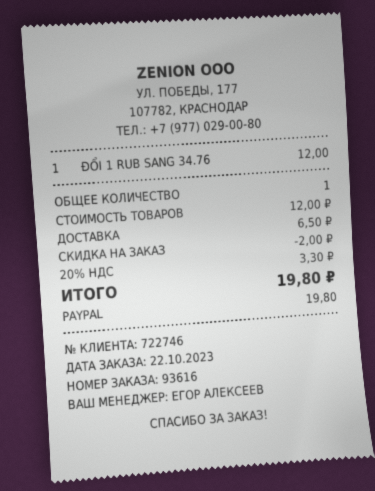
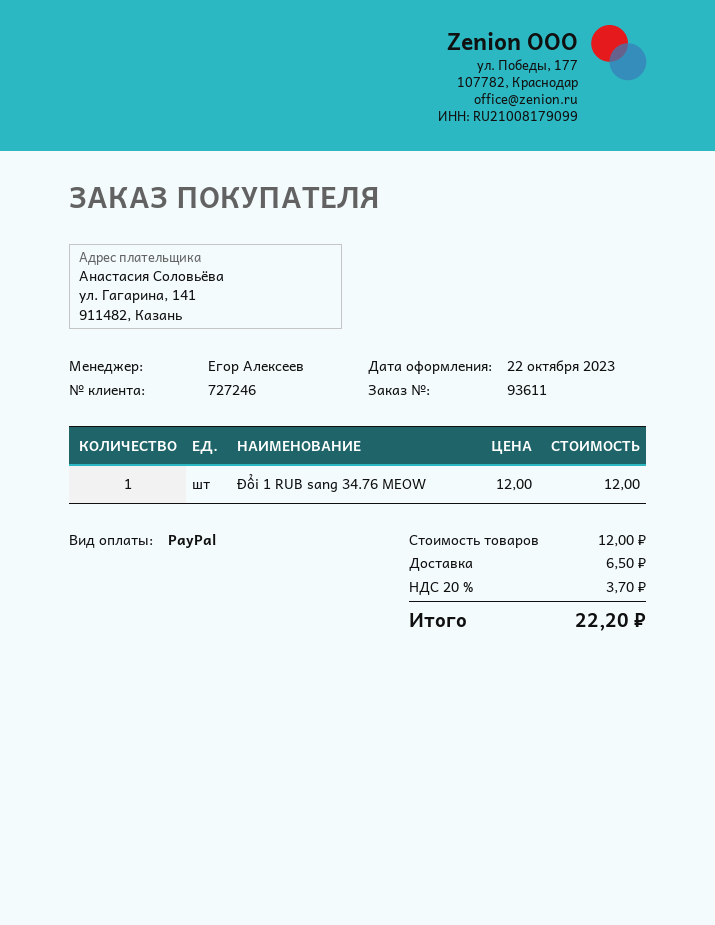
order number: 93616 -> 93611
customer number: 722746 -> 727246
discount: 2.00 -> none
tax: 20% = 3.30 -> 20% = 3.70
total: 19.80 -> 22.20

